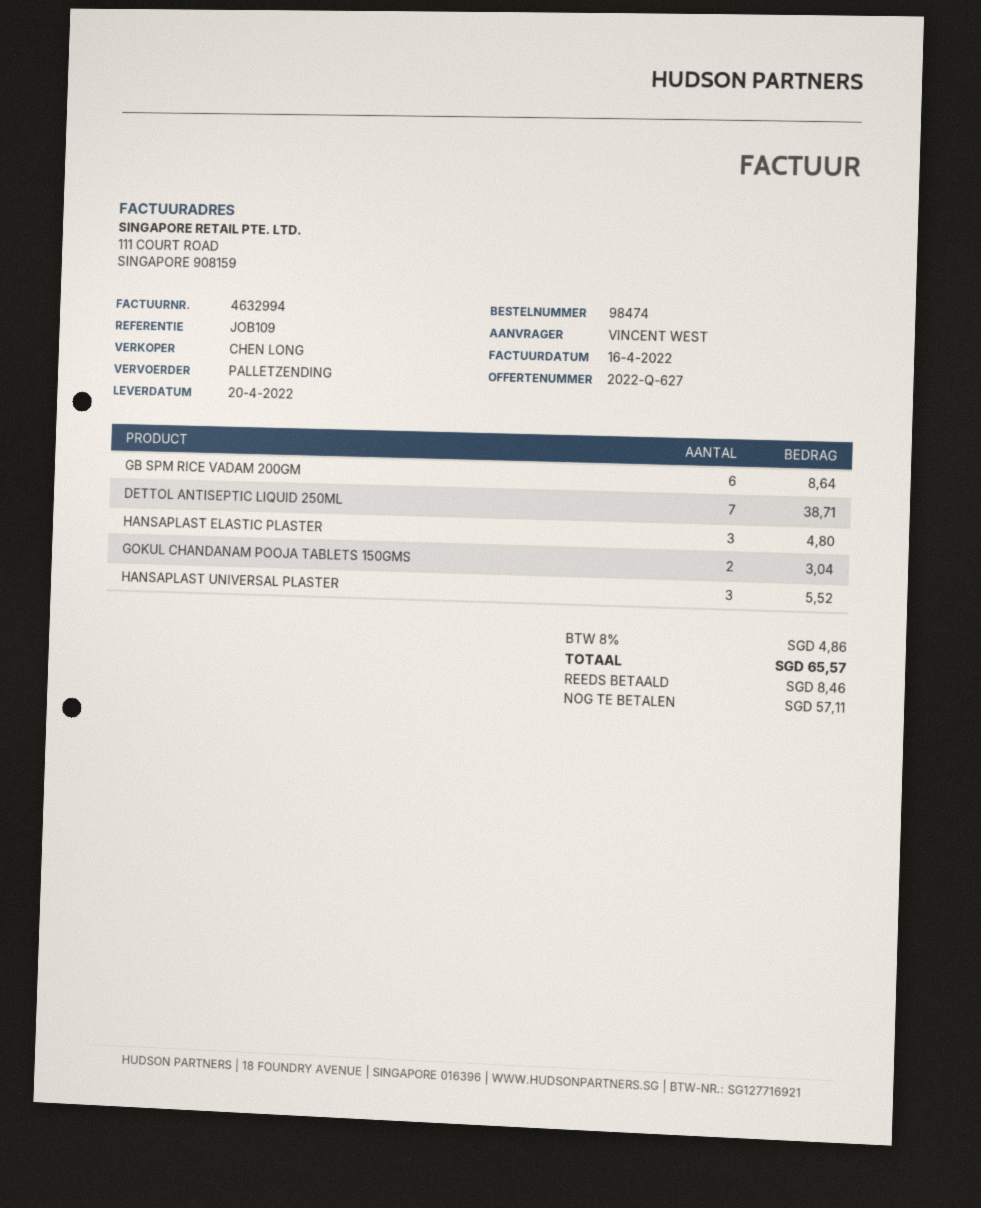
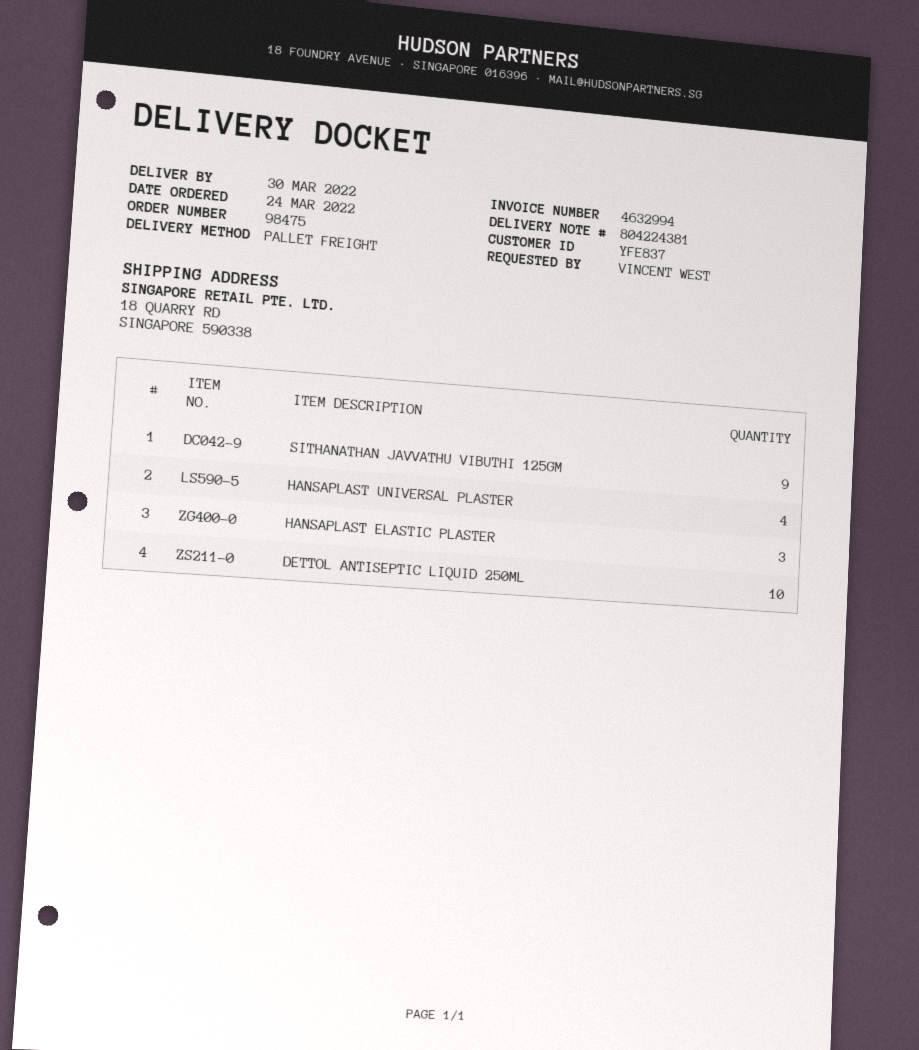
order number: 98474 -> 98475
delivery date: 2022-04-20 -> 2022-03-30
GB SPM RICE VADAM 200GM: 6 -> none
DETTOL ANTISEPTIC LIQUID 250ML: 7 -> 10
GOKUL CHANDANAM POOJA TABLETS 150GMS: 2 -> none
HANSAPLAST UNIVERSAL PLASTER: 3 -> 4
SITHANATHAN JAVVATHU VIBUTHI 125GM: none -> 9

